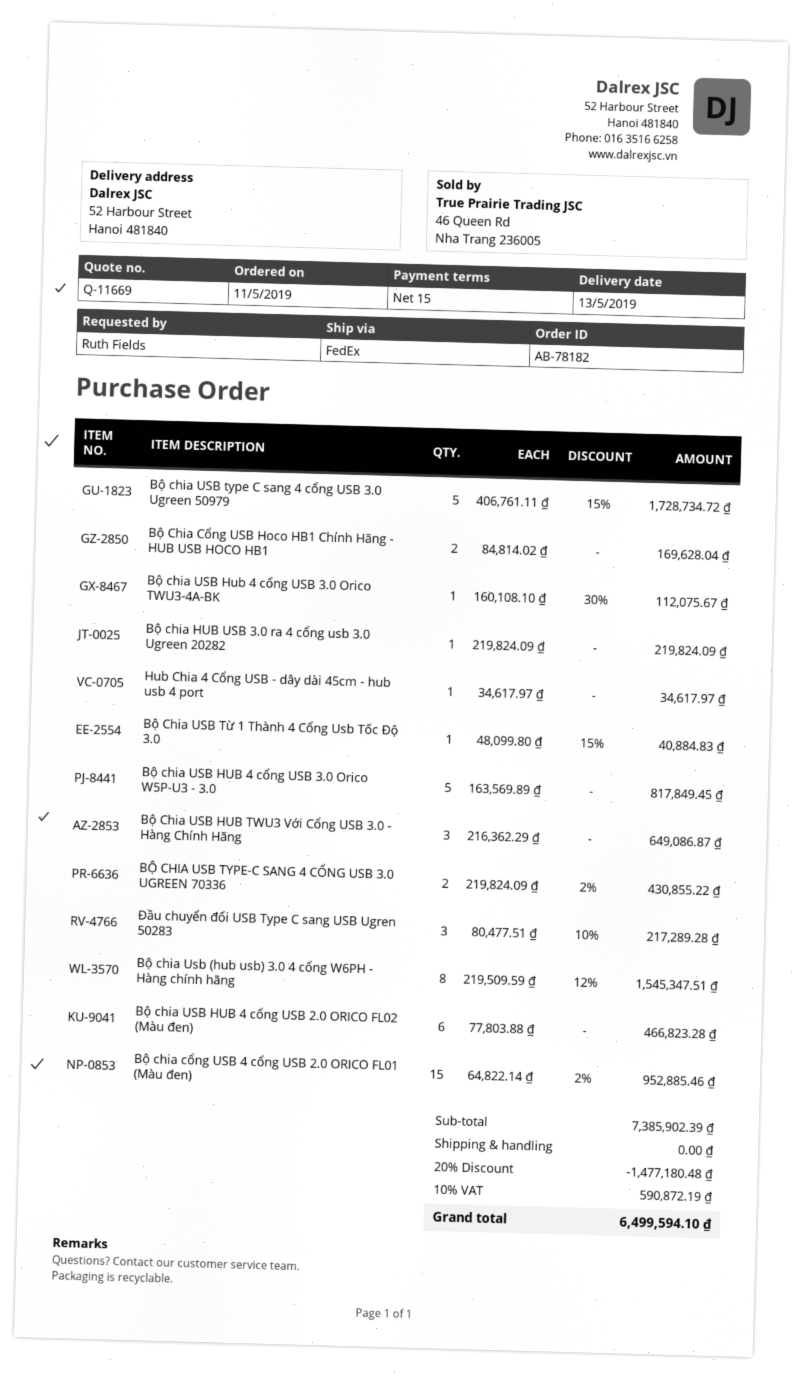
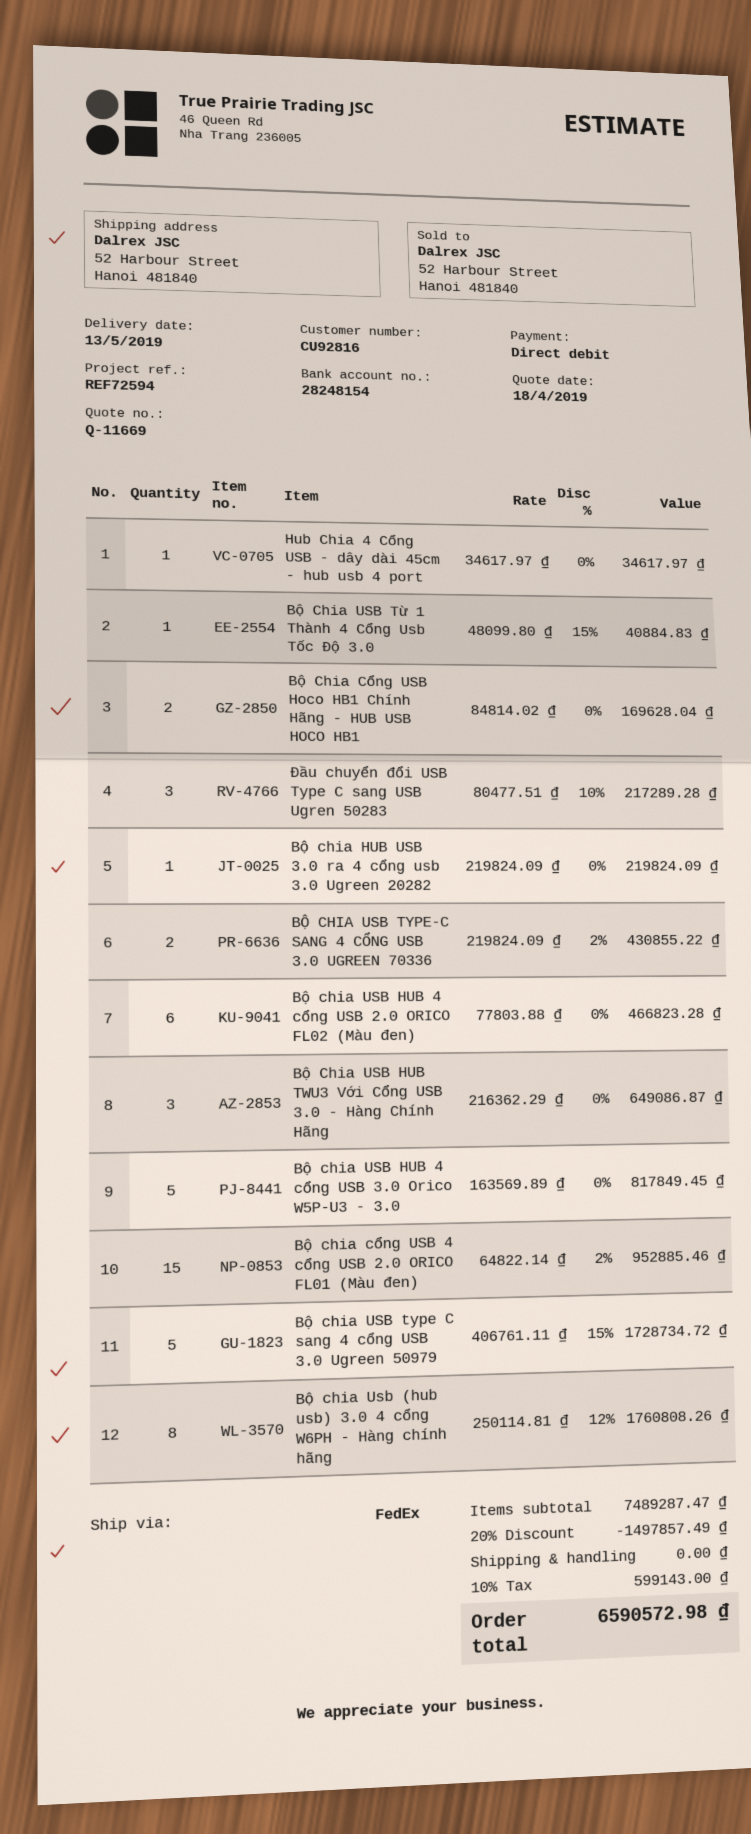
Bộ chia USB Hub 4 cổng USB 3.0 Orico TWU3-4A-BK: 1 x 160108.10 - 30% = 112075.67 -> none
Bộ chia Usb (hub usb) 3.0 4 cổng W6PH - Hàng chính hãng: 8 x 219509.59 - 12% = 1545347.51 -> 8 x 250114.81 - 12% = 1760808.26
subtotal: 7385902.39 -> 7489287.47
discount: 20% = 1477180.48 -> 20% = 1497857.49
tax: 10% = 590872.19 -> 10% = 599143.00
total: 6499594.10 -> 6590572.98

